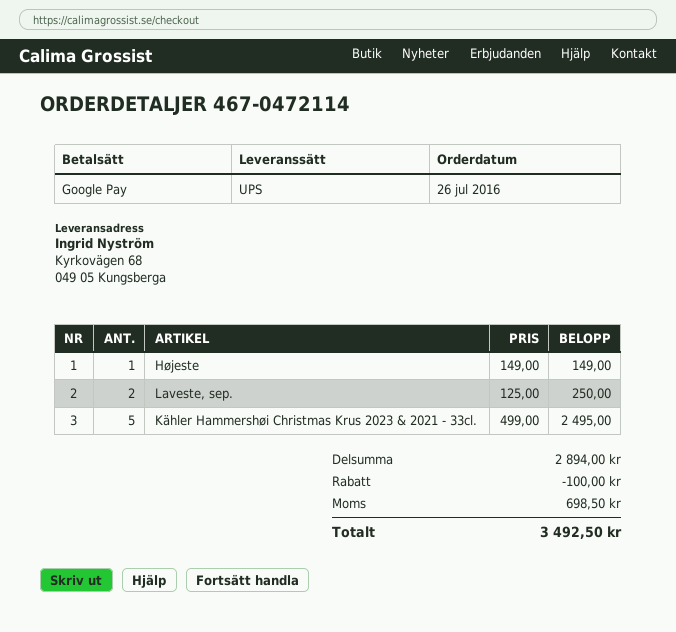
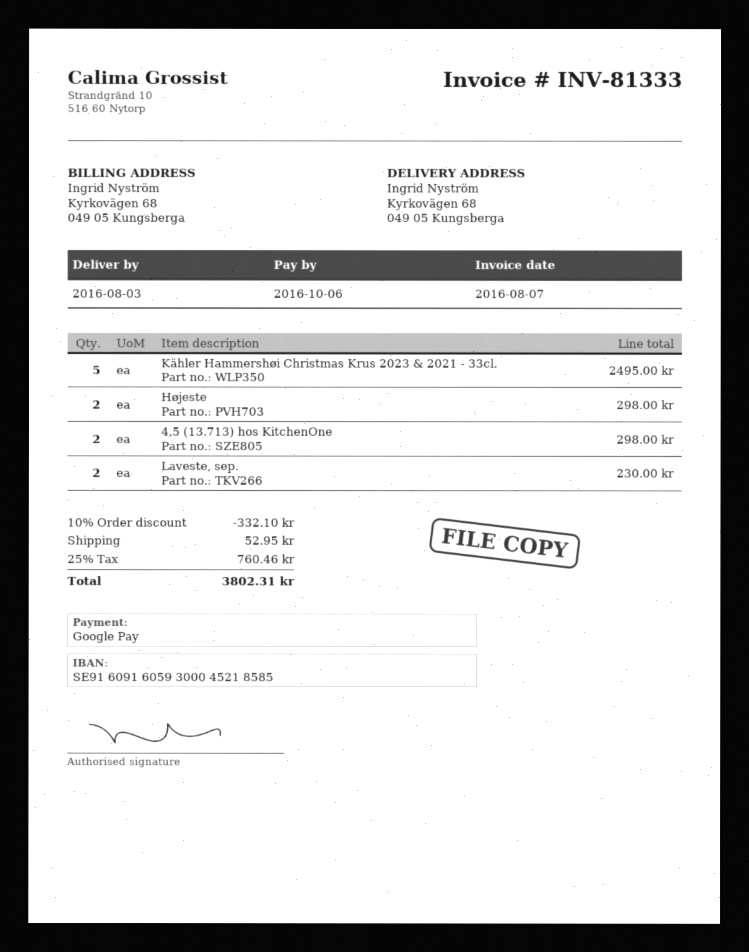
Højeste: 1 for 149.00 -> 2 for 298.00
Laveste, sep.: 2 for 250.00 -> 2 for 230.00
4,5 (13.713) hos KitchenOne: none -> 2 for 298.00
discount: 100.00 -> 332.10
shipping: none -> 52.95
tax: 698.50 -> 760.46
total: 3492.50 -> 3802.31

